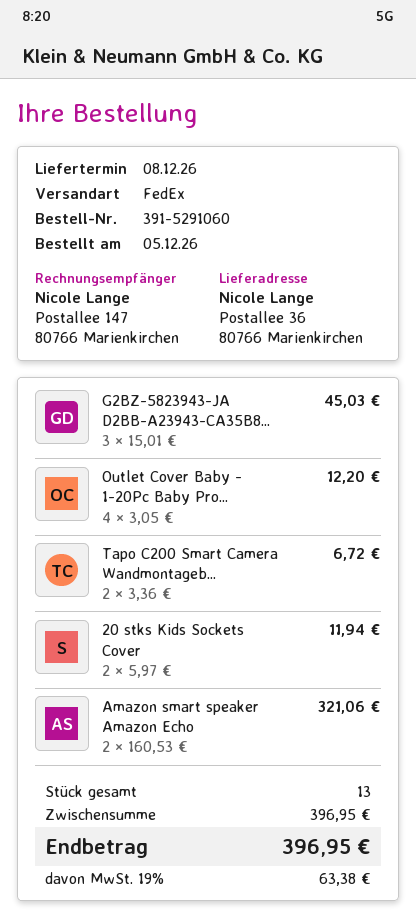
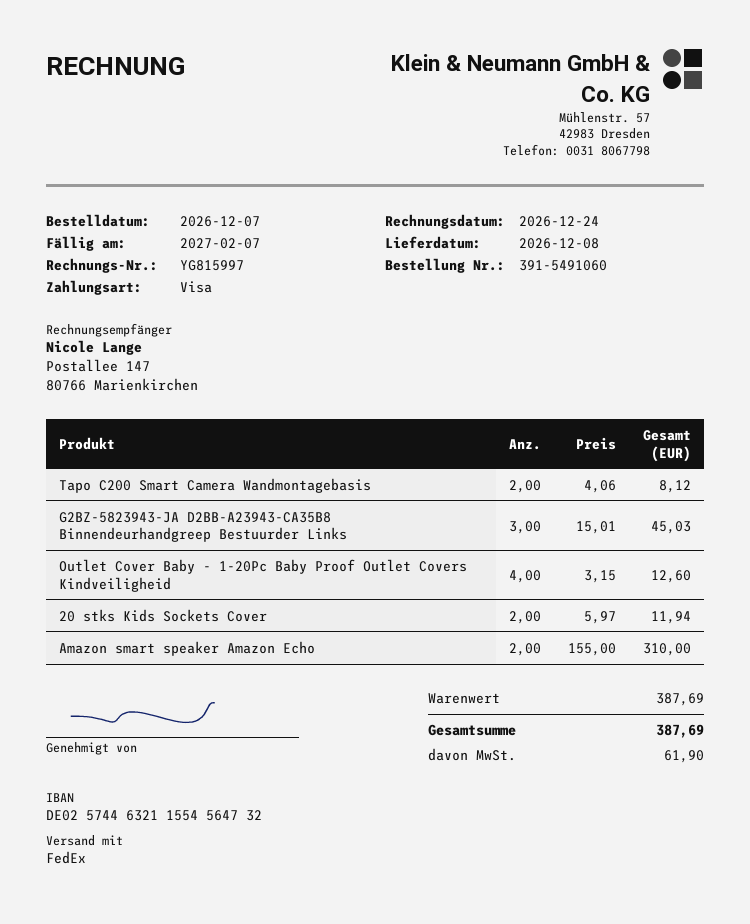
order number: 391-5291060 -> 391-5491060
order date: 2026-12-05 -> 2026-12-07
Outlet Cover Baby - 1-20Pc Baby Pro...: 4 x 3.05 = 12.20 -> 4 x 3.15 = 12.60
Tapo C200 Smart Camera Wandmontageb...: 2 x 3.36 = 6.72 -> 2 x 4.06 = 8.12
Amazon smart speaker Amazon Echo: 2 x 160.53 = 321.06 -> 2 x 155.00 = 310.00
subtotal: 396.95 -> 387.69
tax: 63.38 -> 61.90
total: 396.95 -> 387.69

